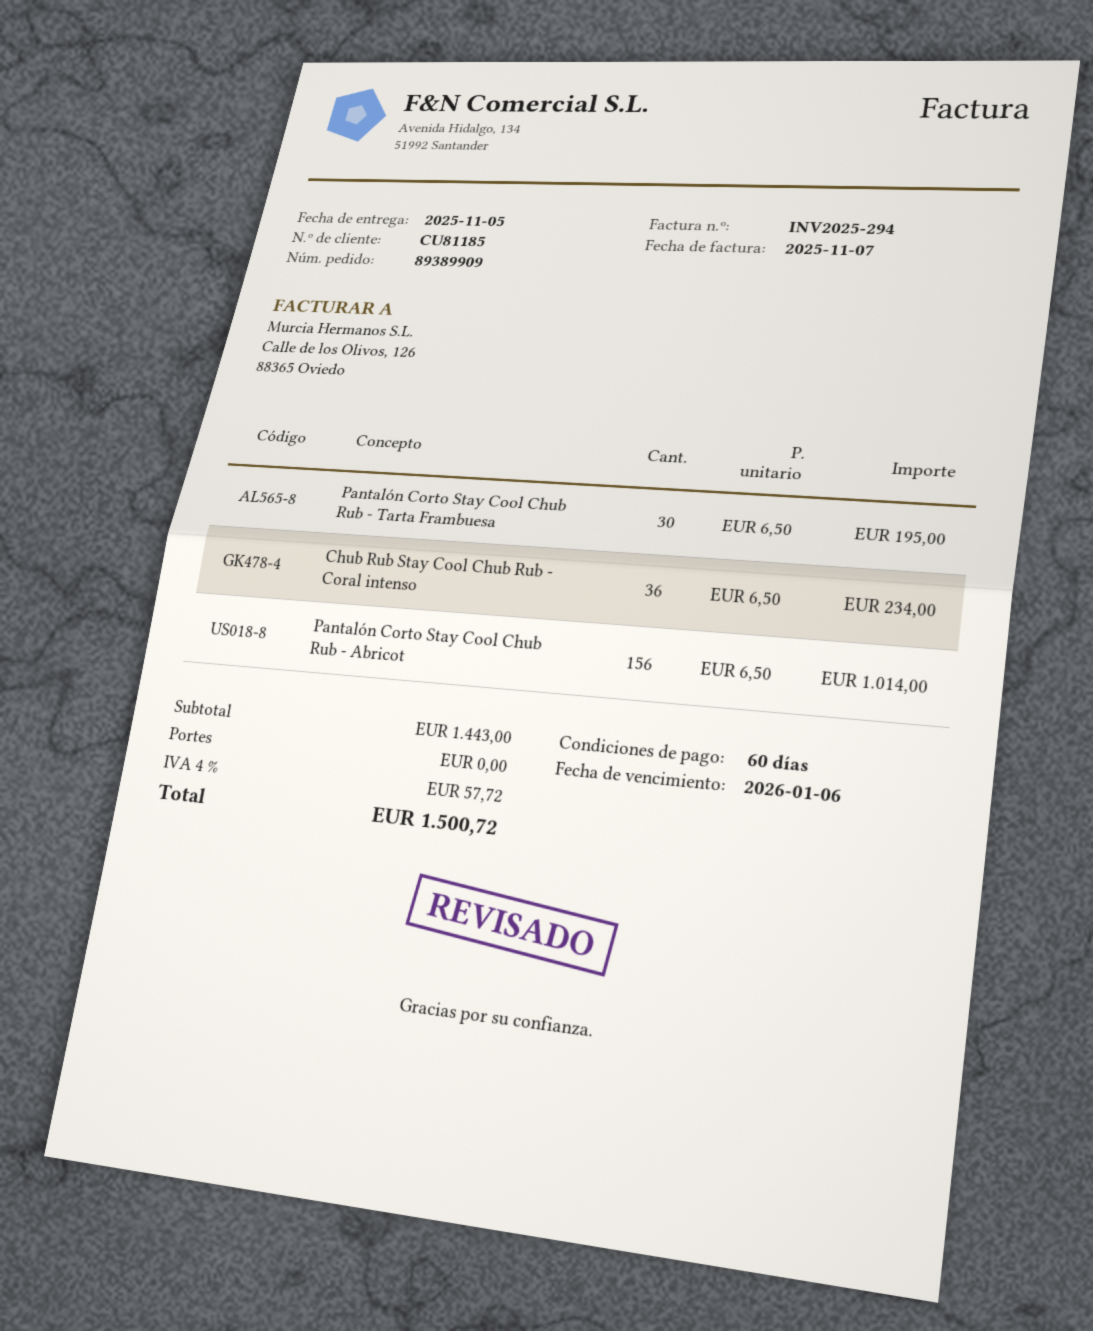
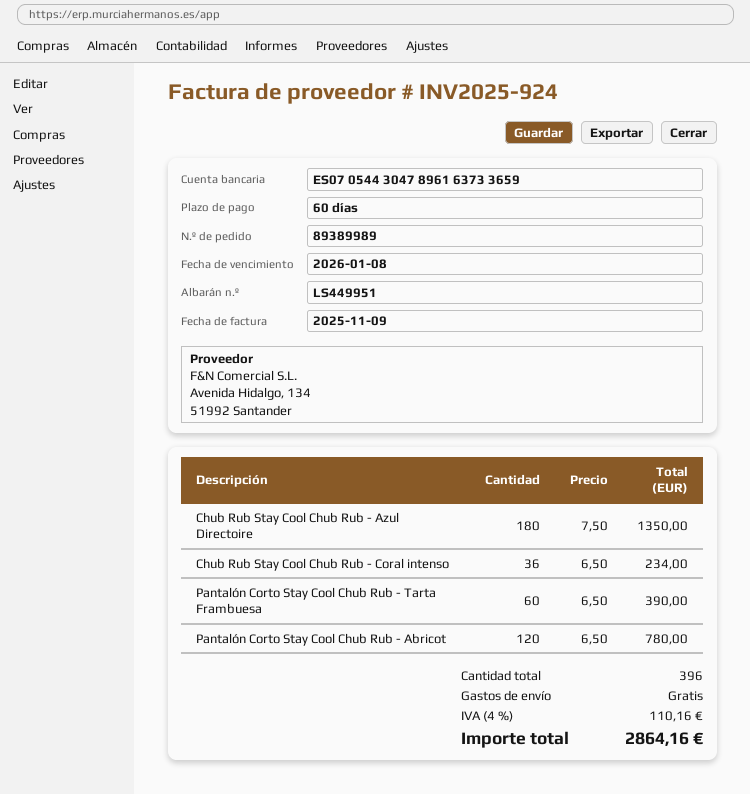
order number: 89389909 -> 89389989
invoice number: INV2025-294 -> INV2025-924
invoice date: 2025-11-07 -> 2025-11-09
due date: 2026-01-06 -> 2026-01-08
Pantalón Corto Stay Cool Chub Rub - Tarta Frambuesa: 30 x 6.50 = 195.00 -> 60 x 6.50 = 390.00
Pantalón Corto Stay Cool Chub Rub - Abricot: 156 x 6.50 = 1014.00 -> 120 x 6.50 = 780.00
Chub Rub Stay Cool Chub Rub - Azul Directoire: none -> 180 x 7.50 = 1350.00
tax: 4% = 57.72 -> 4% = 110.16
total: 1500.72 -> 2864.16

